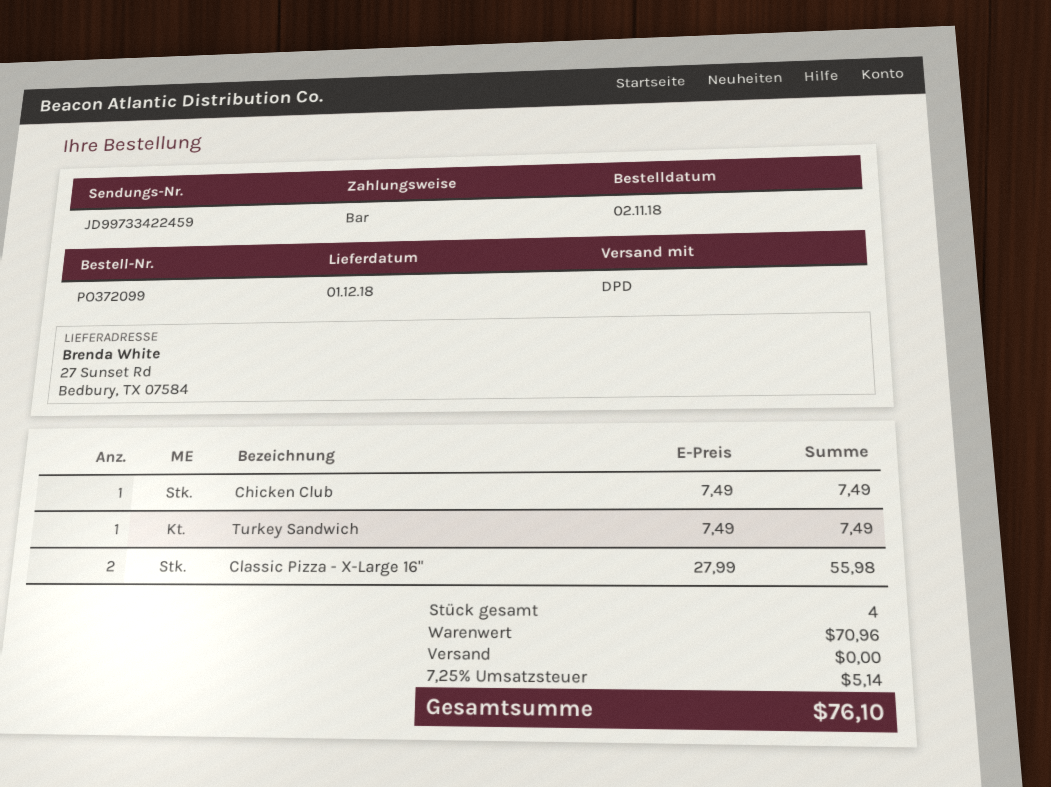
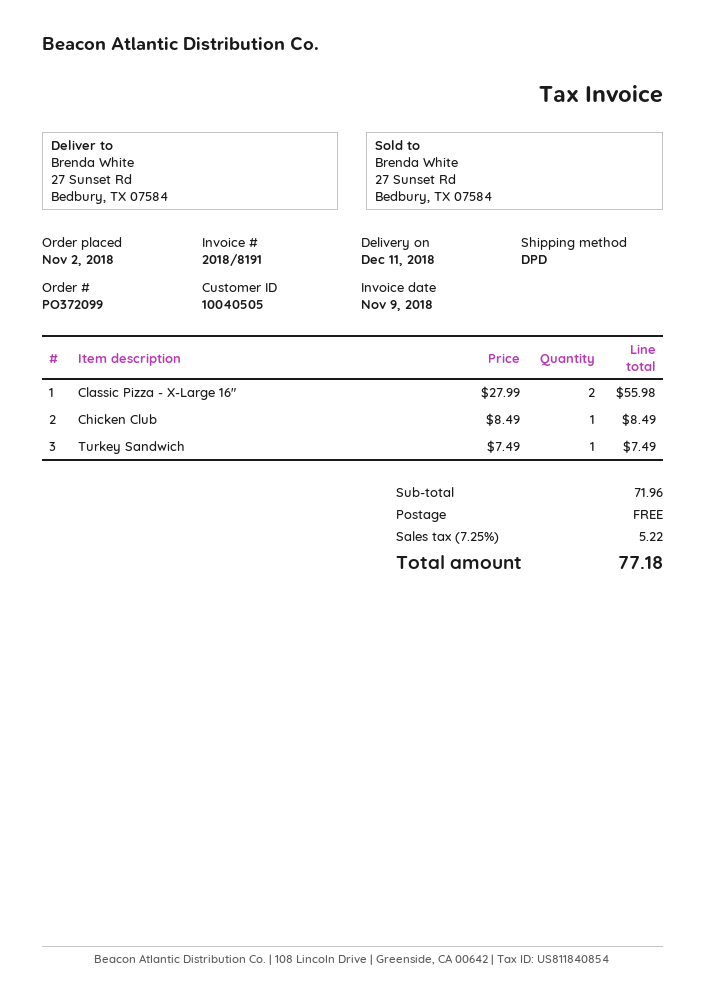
delivery date: 2018-12-01 -> 2018-12-11
Chicken Club: 1 x 7.49 = 7.49 -> 1 x 8.49 = 8.49
subtotal: 70.96 -> 71.96
tax: 7.25% = 5.14 -> 7.25% = 5.22
total: 76.10 -> 77.18

